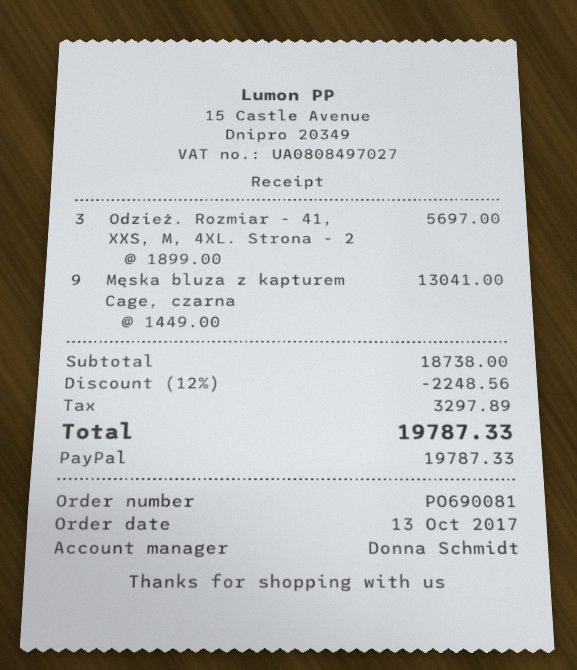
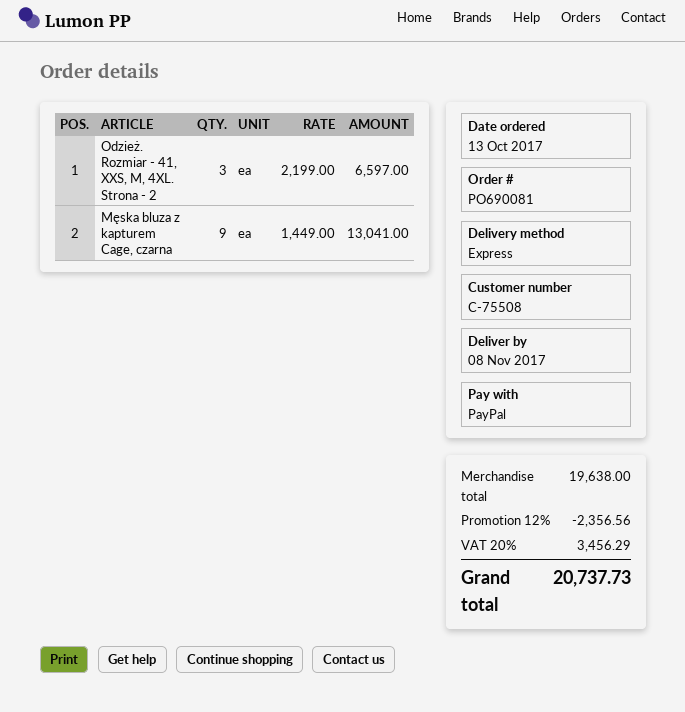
Odzież. Rozmiar - 41, XXS, M, 4XL. Strona - 2: 3 x 1899.00 = 5697.00 -> 3 x 2199.00 = 6597.00
subtotal: 18738.00 -> 19638.00
discount: 12% = 2248.56 -> 12% = 2356.56
tax: 3297.89 -> 3456.29
total: 19787.33 -> 20737.73

